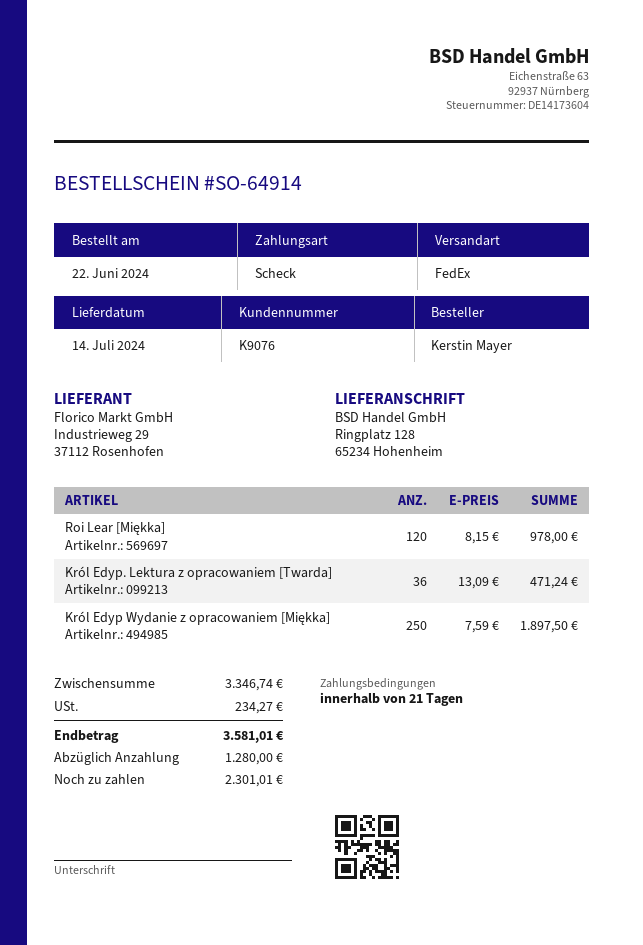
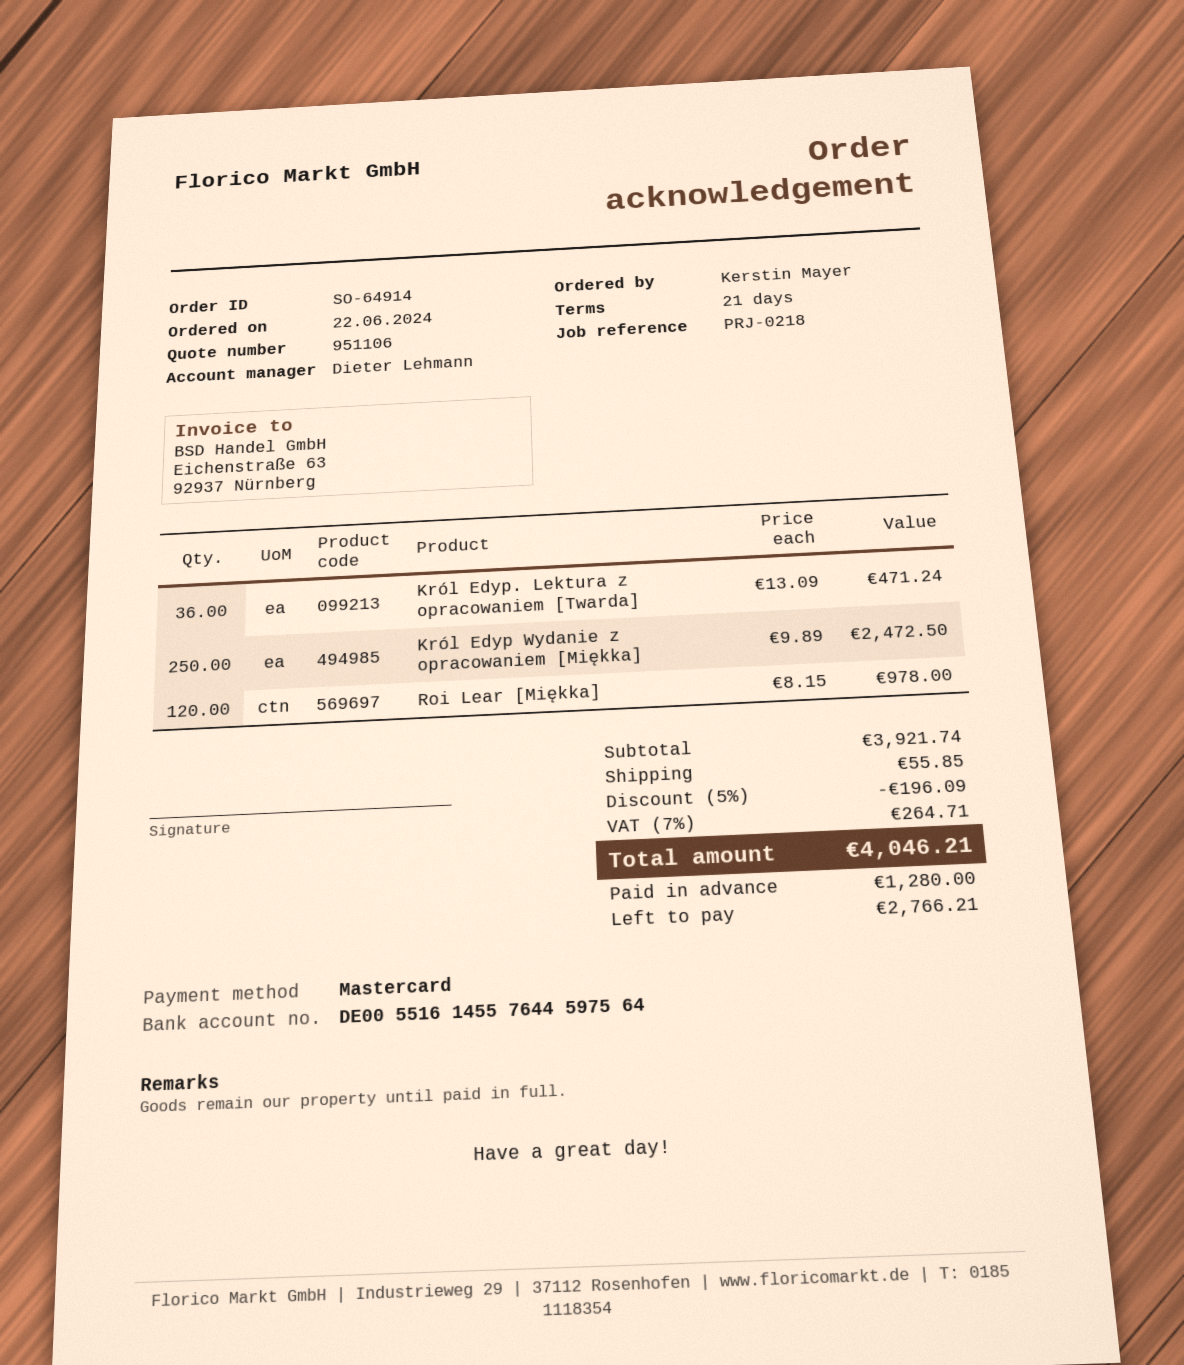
payment method: cheque -> Mastercard
Król Edyp Wydanie z opracowaniem [Miękka]: 250 x 7.59 = 1897.50 -> 250 x 9.89 = 2472.50
subtotal: 3346.74 -> 3921.74
discount: none -> 5% = 196.09
shipping: none -> 55.85
tax: 234.27 -> 264.71
total: 3581.01 -> 4046.21
balance: 2301.01 -> 2766.21

